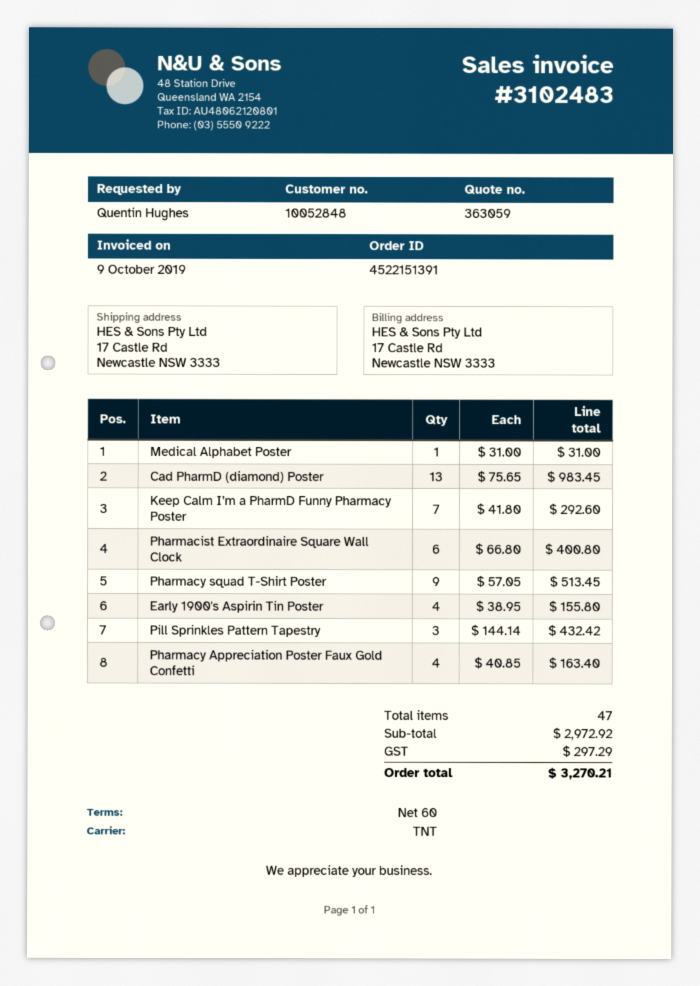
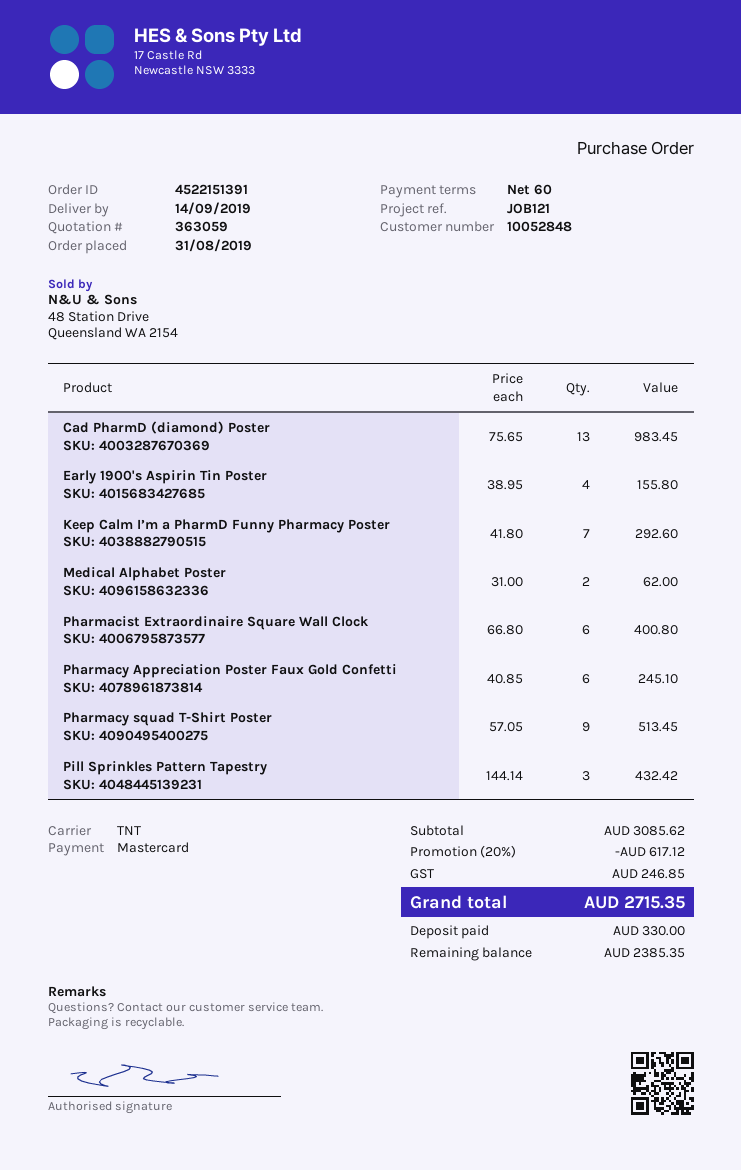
Medical Alphabet Poster: 1 x 31.00 = 31.00 -> 2 x 31.00 = 62.00
Pharmacy Appreciation Poster Faux Gold Confetti: 4 x 40.85 = 163.40 -> 6 x 40.85 = 245.10
subtotal: 2972.92 -> 3085.62
discount: none -> 20% = 617.12
tax: 297.29 -> 246.85
total: 3270.21 -> 2715.35

